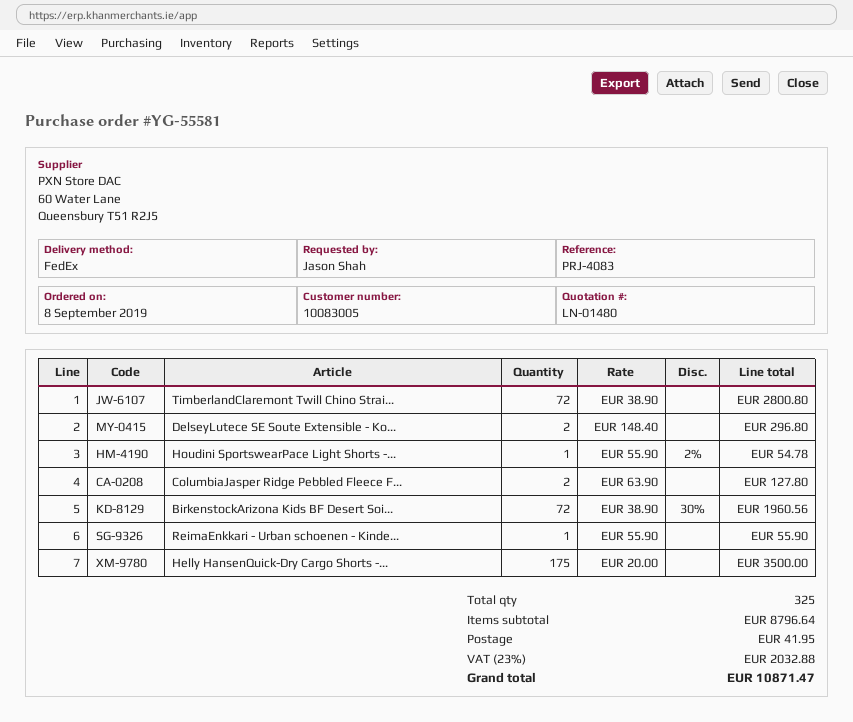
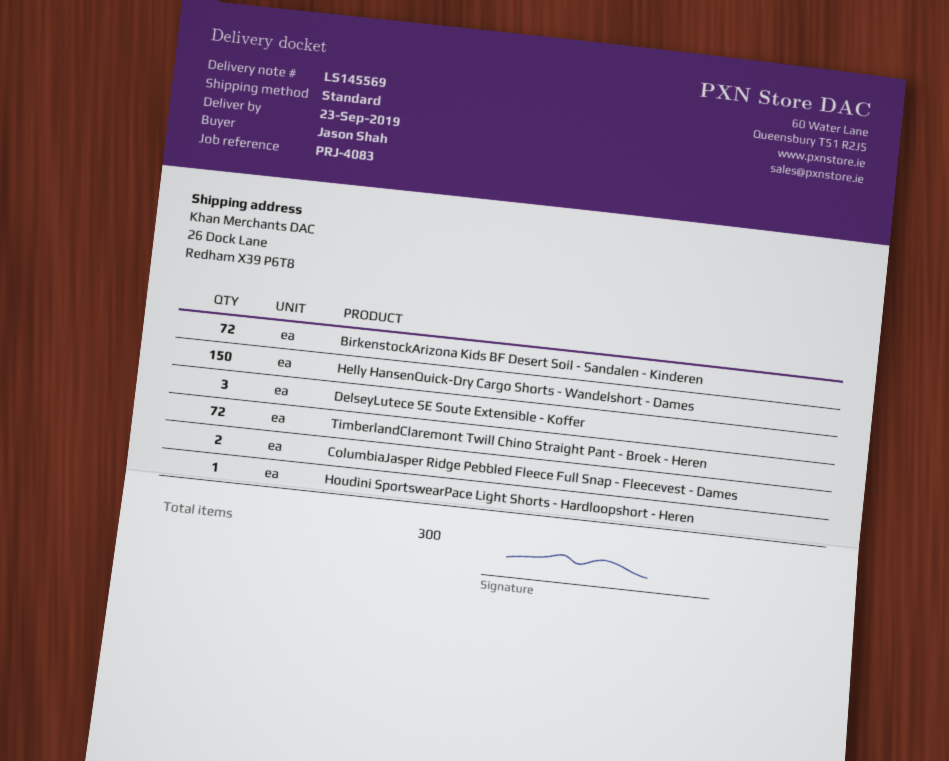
shipping method: FedEx -> standard
DelseyLutece SE Soute Extensible - Ko...: 2 -> 3
ReimaEnkkari - Urban schoenen - Kinde...: 1 -> none
Helly HansenQuick-Dry Cargo Shorts -...: 175 -> 150
total quantity: 325 -> 300

